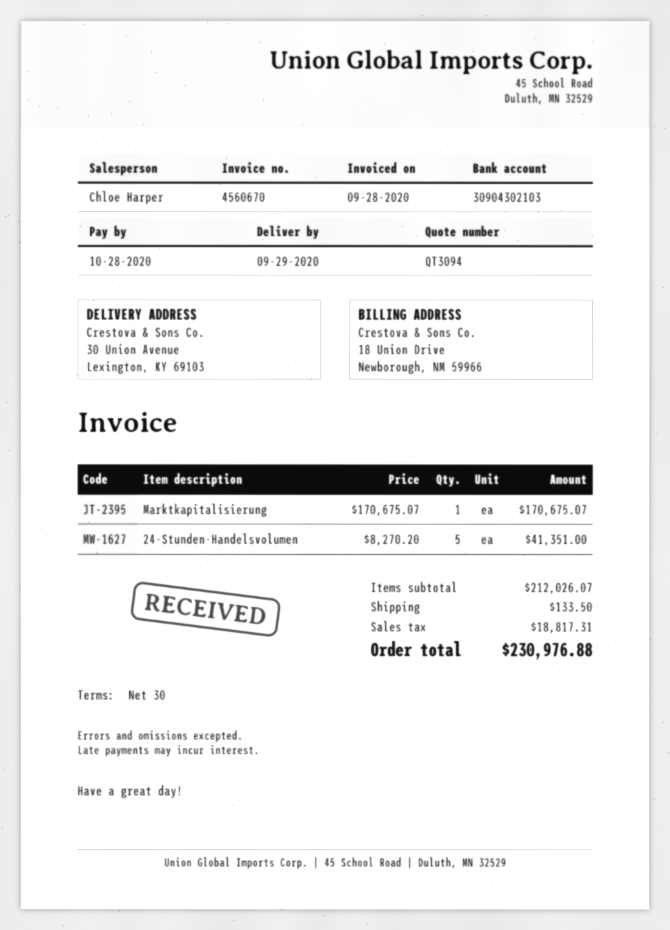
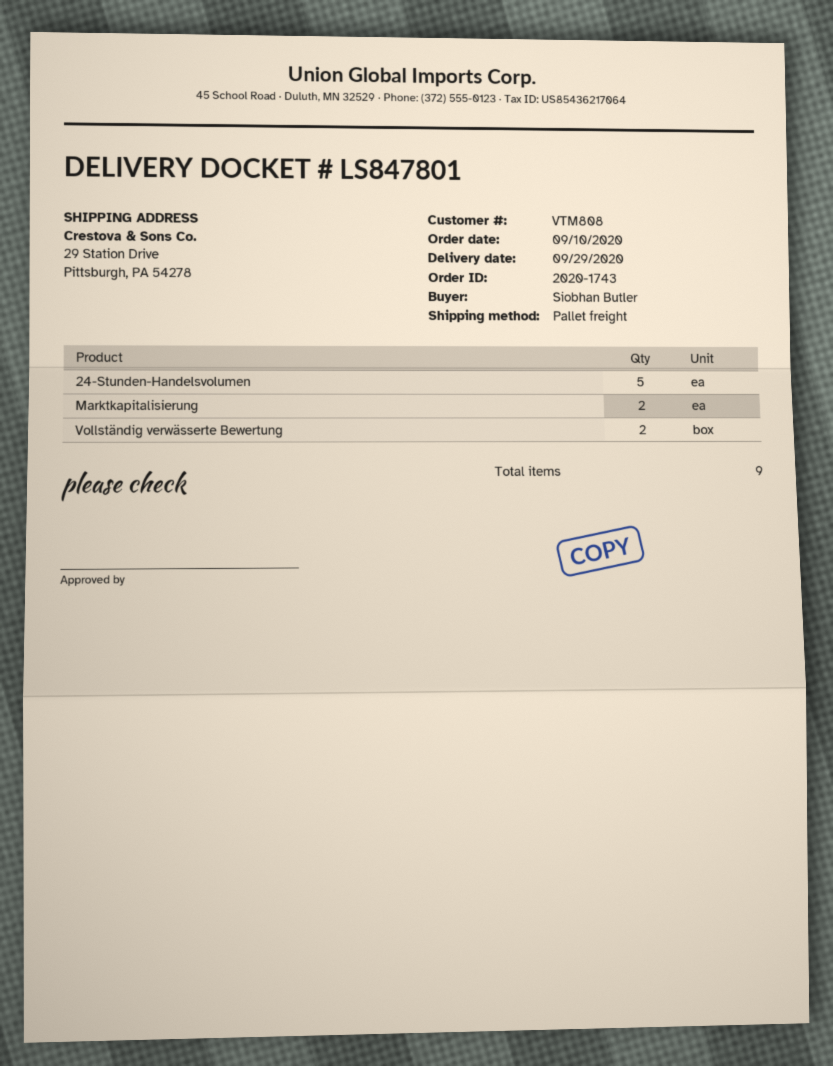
ship to: 30 Union Avenue, Lexington, KY 69103 -> 29 Station Drive, Pittsburgh, PA 54278
Marktkapitalisierung: 1 -> 2
Vollständig verwässerte Bewertung: none -> 2

